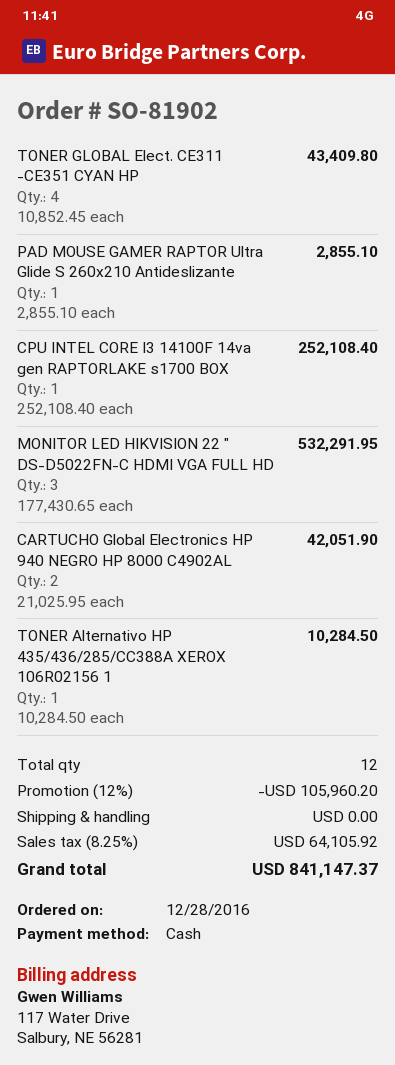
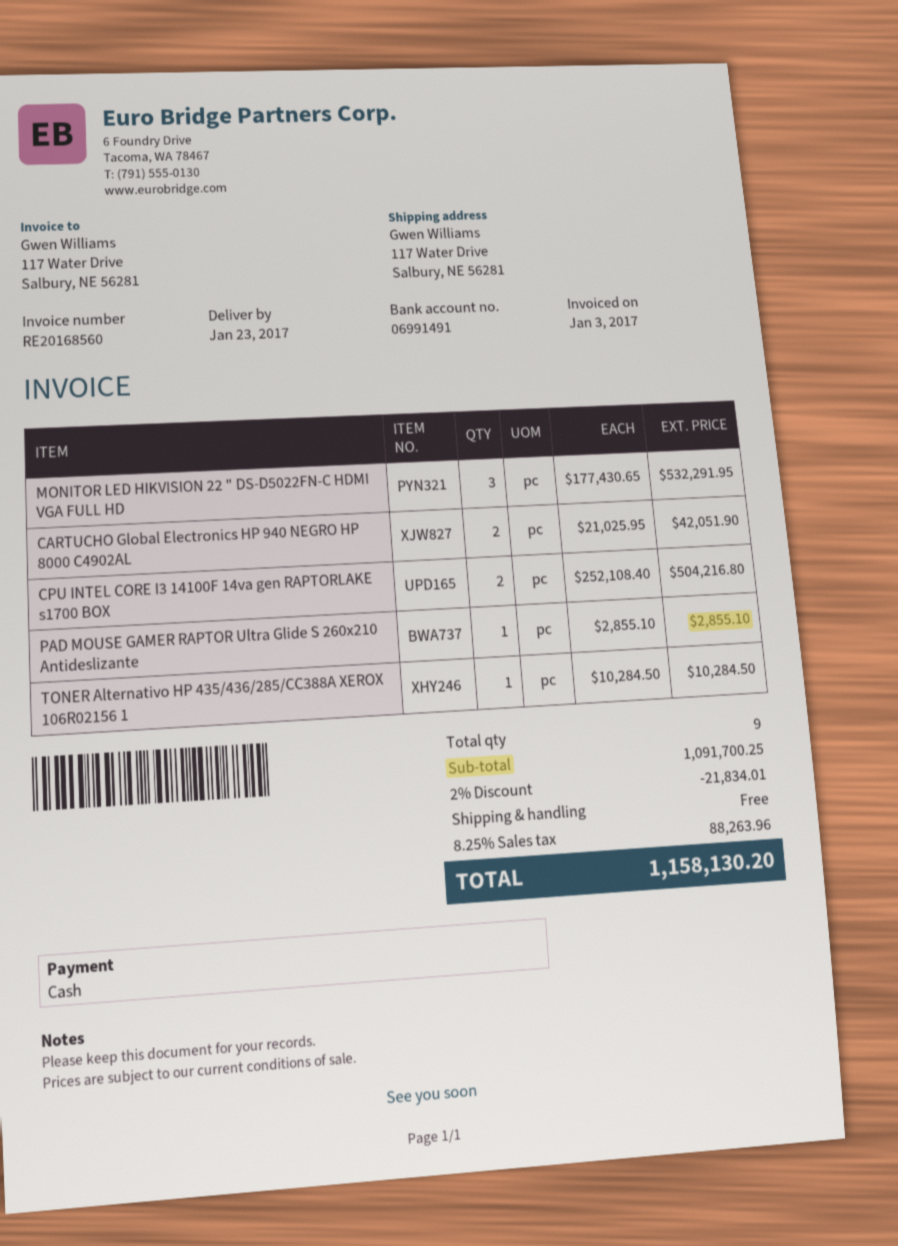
TONER GLOBAL Elect. CE311 -CE351 CYAN HP: 4 x 10852.45 = 43409.80 -> none
CPU INTEL CORE I3 14100F 14va gen RAPTORLAKE s1700 BOX: 1 x 252108.40 = 252108.40 -> 2 x 252108.40 = 504216.80
total quantity: 12 -> 9
discount: 12% = 105960.20 -> 2% = 21834.01
tax: 8.25% = 64105.92 -> 8.25% = 88263.96
total: 841147.37 -> 1158130.20

